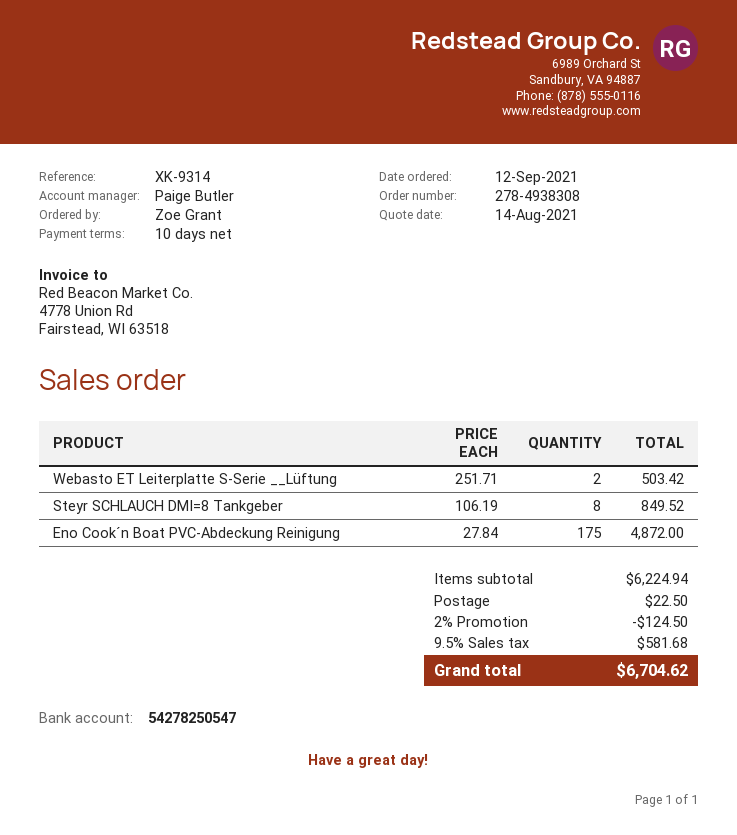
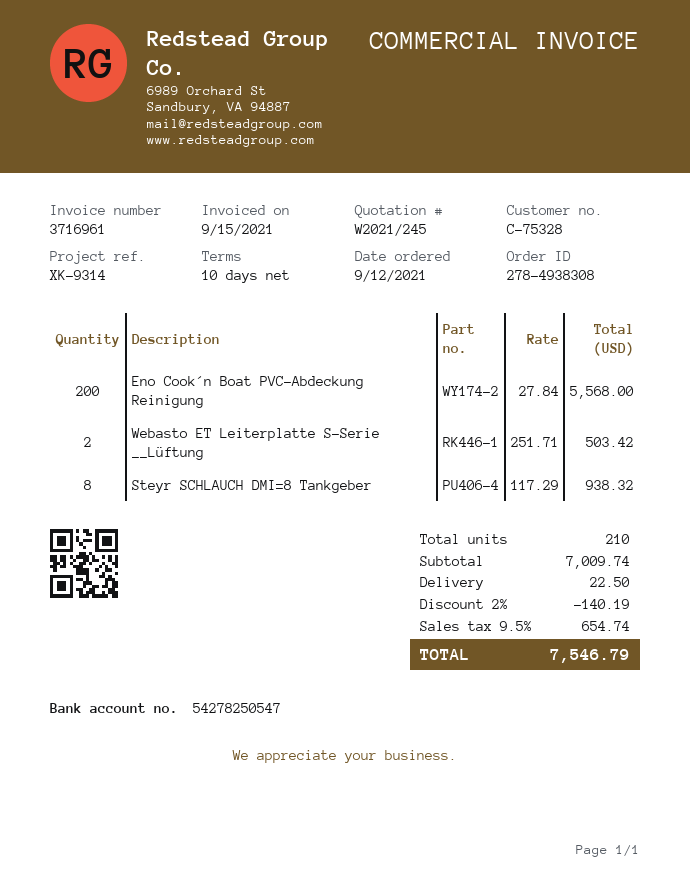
Steyr SCHLAUCH DMI=8 Tankgeber: 8 x 106.19 = 849.52 -> 8 x 117.29 = 938.32
Eno Cook´n Boat PVC-Abdeckung Reinigung: 175 x 27.84 = 4872.00 -> 200 x 27.84 = 5568.00
subtotal: 6224.94 -> 7009.74
discount: 2% = 124.50 -> 2% = 140.19
tax: 9.5% = 581.68 -> 9.5% = 654.74
total: 6704.62 -> 7546.79

